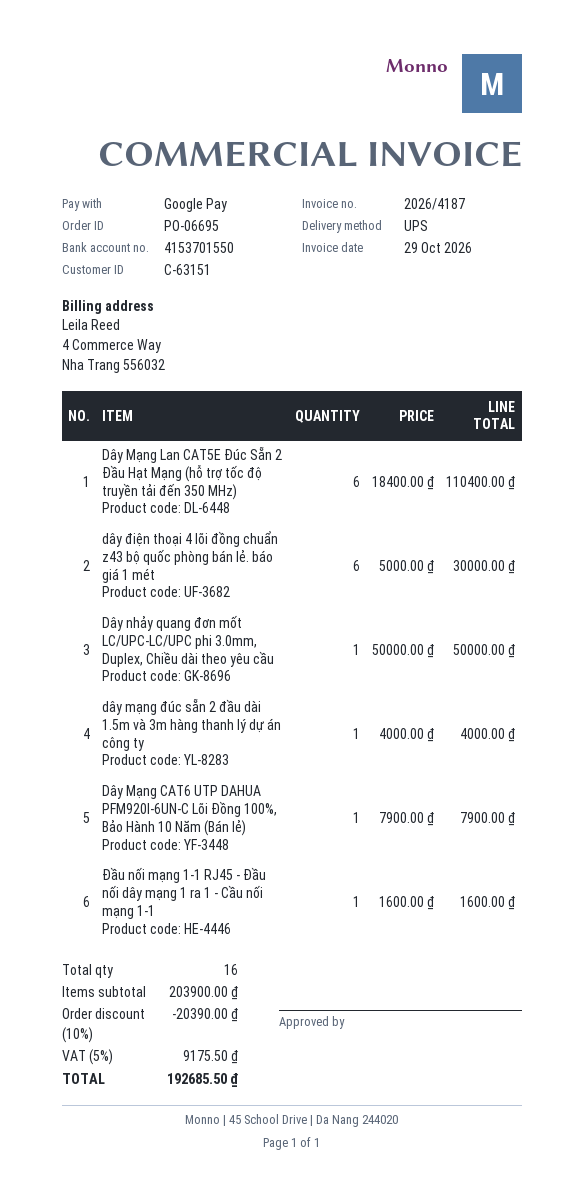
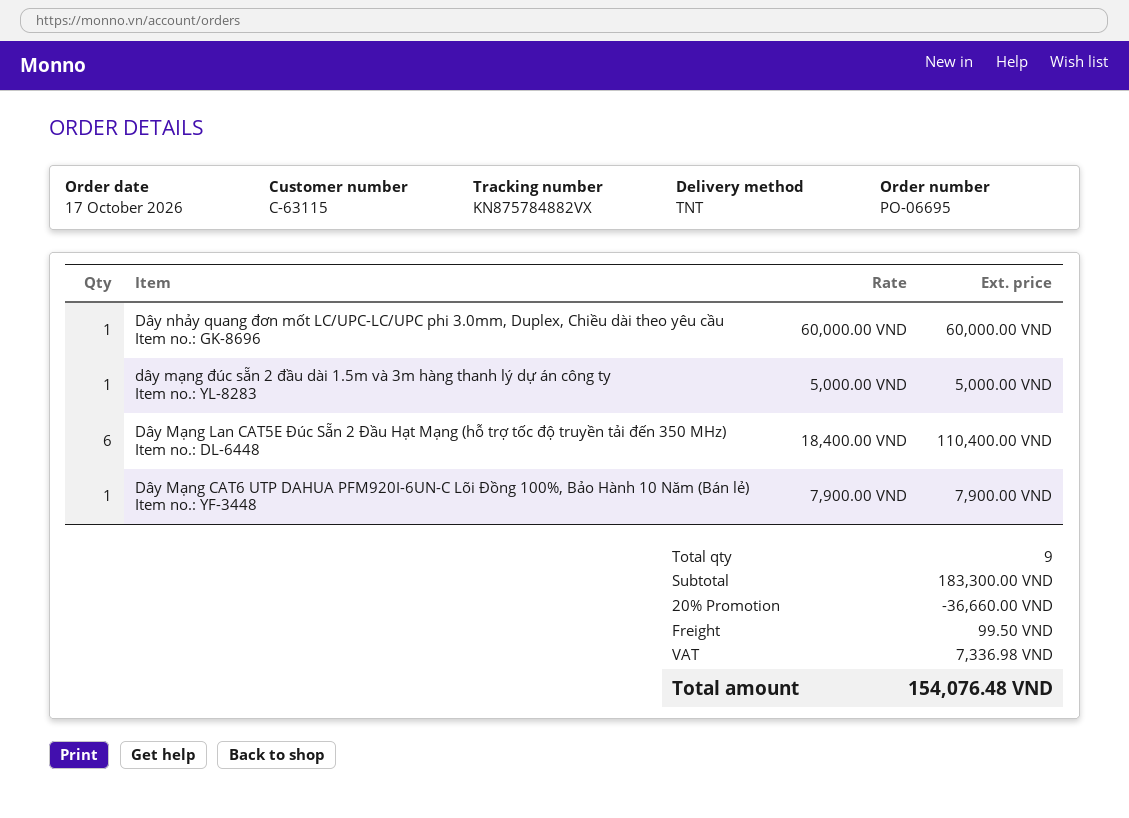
customer number: C-63151 -> C-63115
shipping method: UPS -> TNT
dây điện thoại 4 lõi đồng chuẩn z43 bộ quốc phòng bán lẻ. báo giá 1 mét: 6 x 5000.00 = 30000.00 -> none
Dây nhảy quang đơn mốt LC/UPC-LC/UPC phi 3.0mm, Duplex, Chiều dài theo yêu cầu: 1 x 50000.00 = 50000.00 -> 1 x 60000.00 = 60000.00
dây mạng đúc sẵn 2 đầu dài 1.5m và 3m hàng thanh lý dự án công ty: 1 x 4000.00 = 4000.00 -> 1 x 5000.00 = 5000.00
Đầu nối mạng 1-1 RJ45 - Đầu nối dây mạng 1 ra 1 - Cầu nối mạng 1-1: 1 x 1600.00 = 1600.00 -> none
total quantity: 16 -> 9
subtotal: 203900.00 -> 183300.00
discount: 10% = 20390.00 -> 20% = 36660.00
shipping: none -> 99.50
tax: 9175.50 -> 7336.98
total: 192685.50 -> 154076.48

